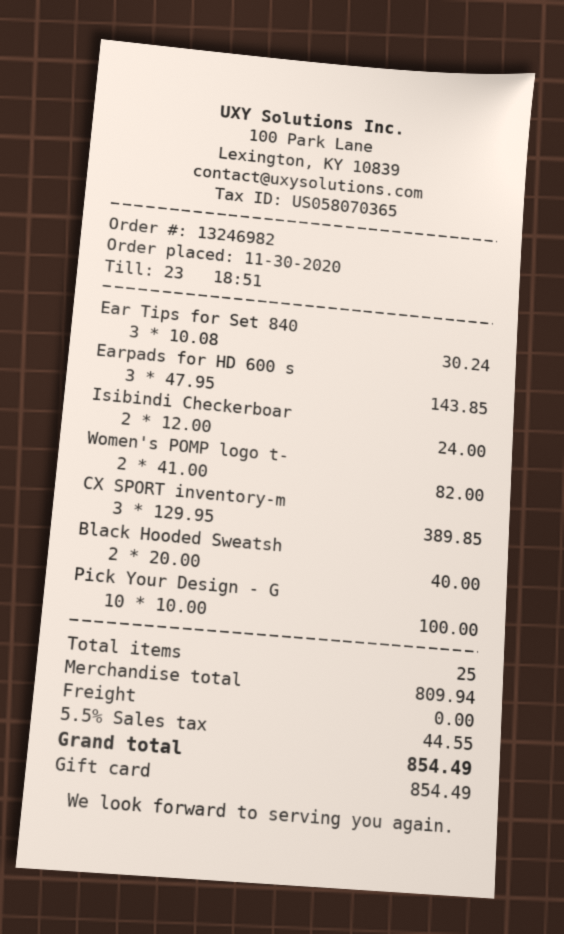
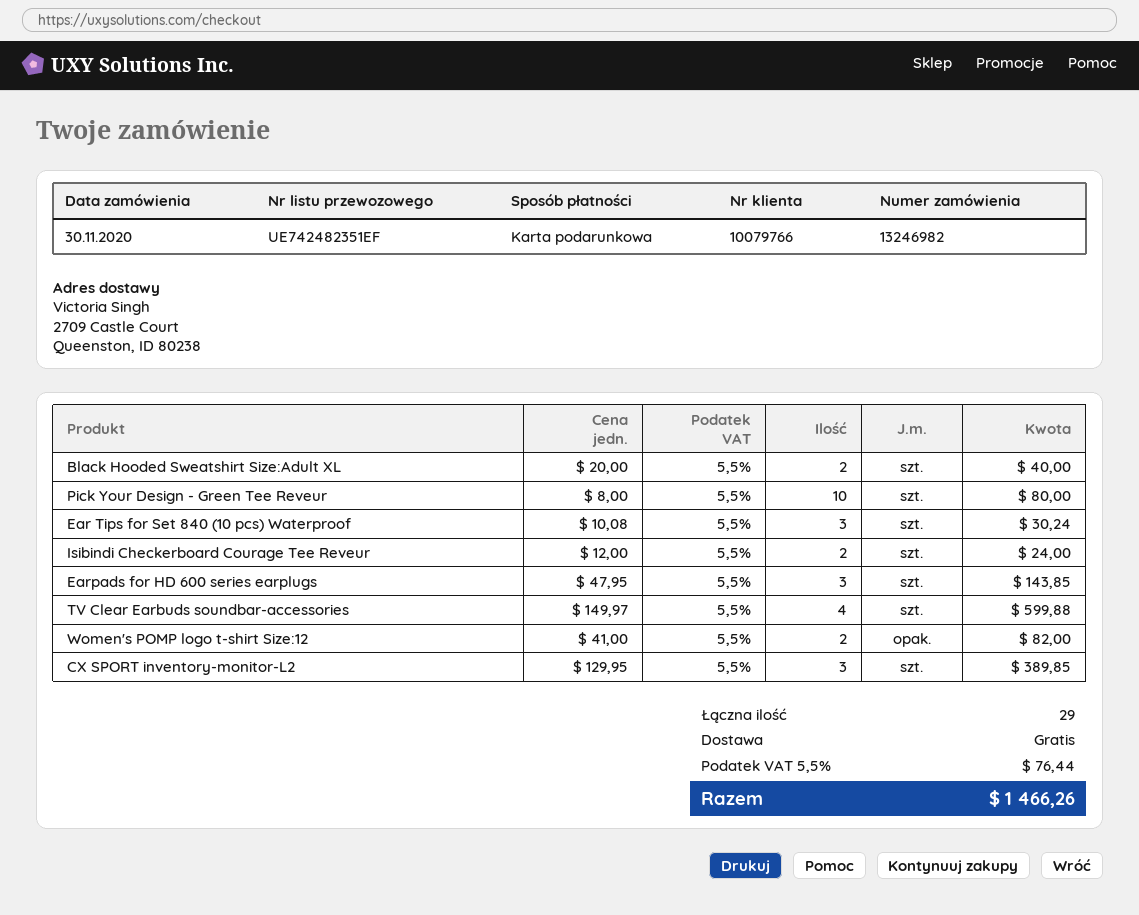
Pick Your Design - G: 10 x 10.00 = 100.00 -> 10 x 8.00 = 80.00
TV Clear Earbuds soundbar-accessories: none -> 4 x 149.97 = 599.88
total quantity: 25 -> 29
tax: 5.5% = 44.55 -> 5.5% = 76.44
total: 854.49 -> 1466.26

